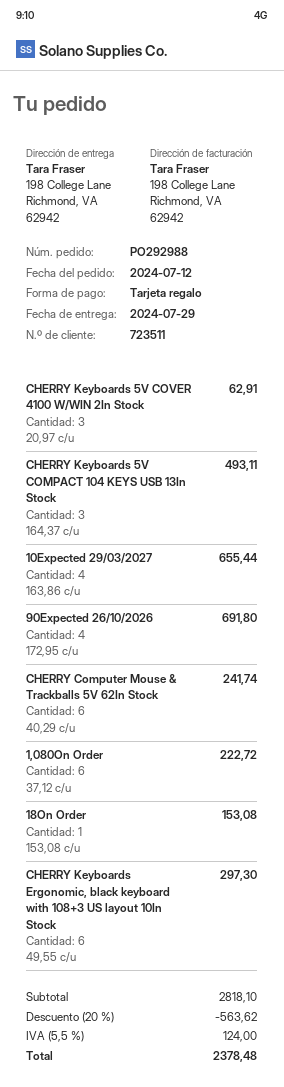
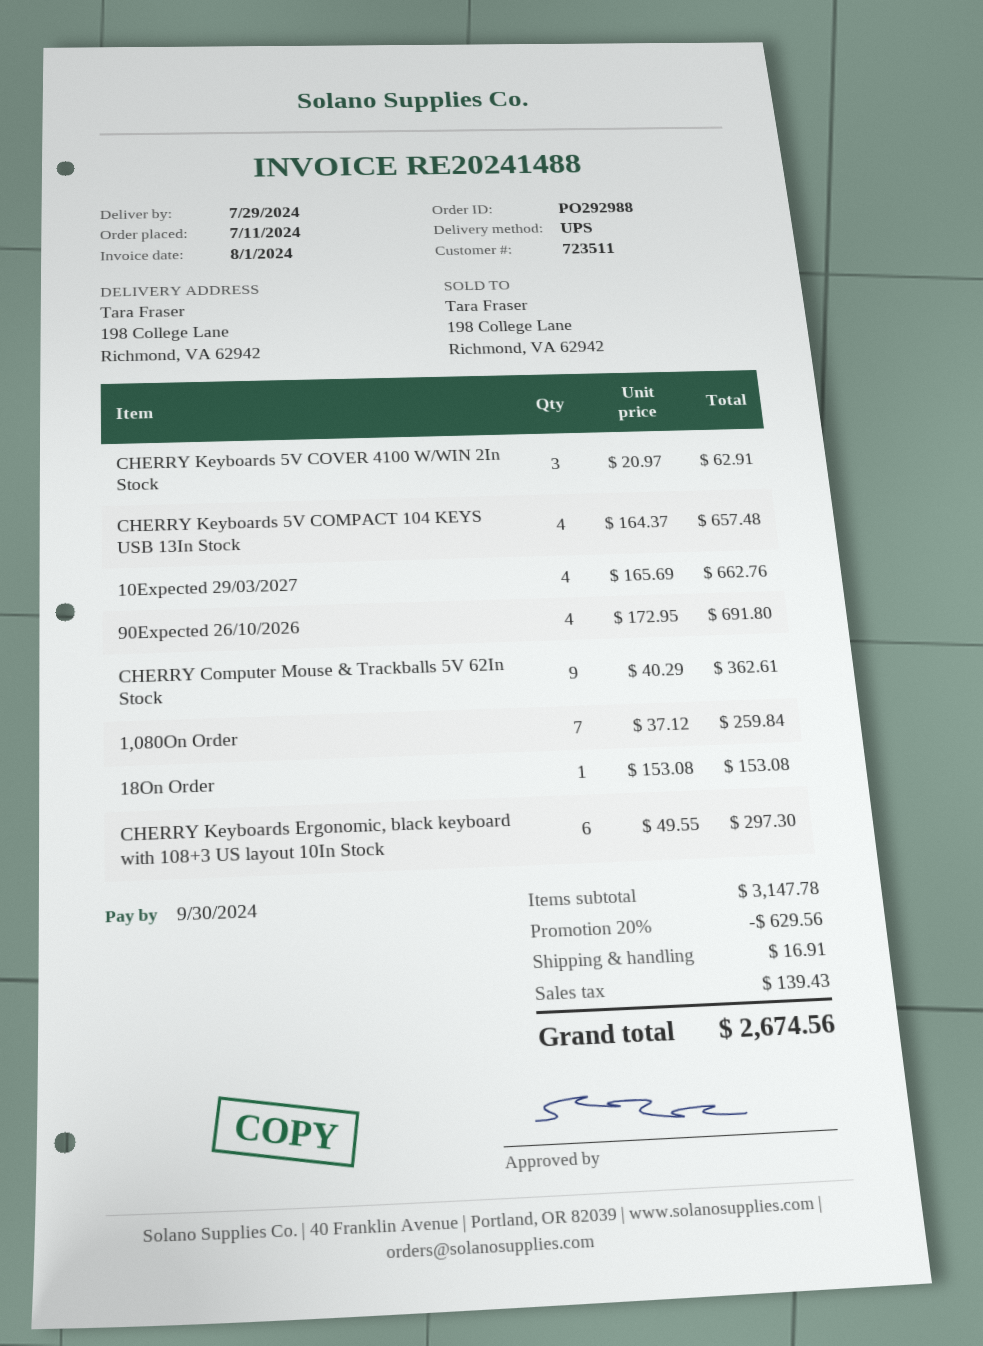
order date: 2024-07-12 -> 2024-07-11
CHERRY Keyboards 5V COMPACT 104 KEYS USB 13In Stock: 3 x 164.37 = 493.11 -> 4 x 164.37 = 657.48
10Expected 29/03/2027: 4 x 163.86 = 655.44 -> 4 x 165.69 = 662.76
CHERRY Computer Mouse & Trackballs 5V 62In Stock: 6 x 40.29 = 241.74 -> 9 x 40.29 = 362.61
1,080On Order: 6 x 37.12 = 222.72 -> 7 x 37.12 = 259.84
subtotal: 2818.10 -> 3147.78
discount: 20% = 563.62 -> 20% = 629.56
shipping: none -> 16.91
tax: 124.00 -> 139.43
total: 2378.48 -> 2674.56

